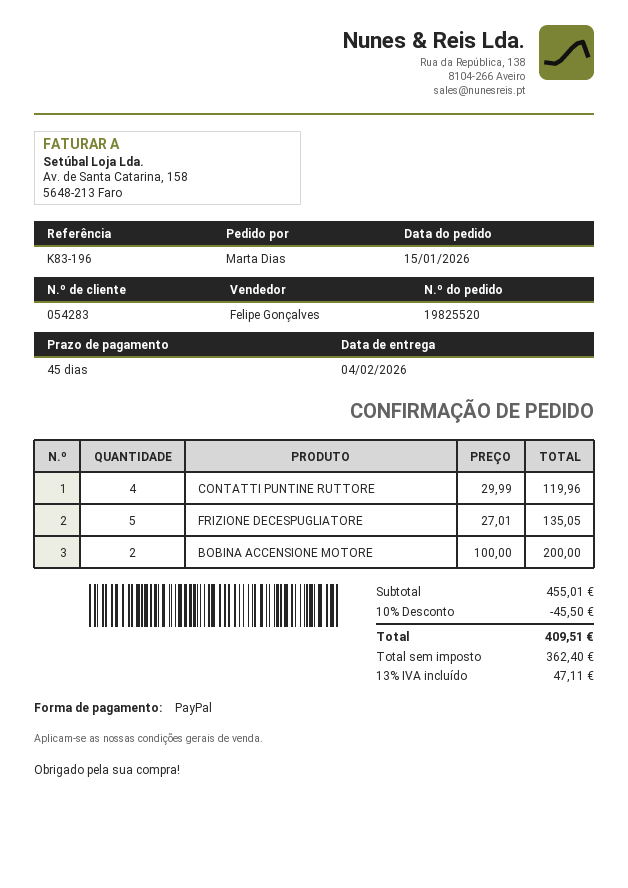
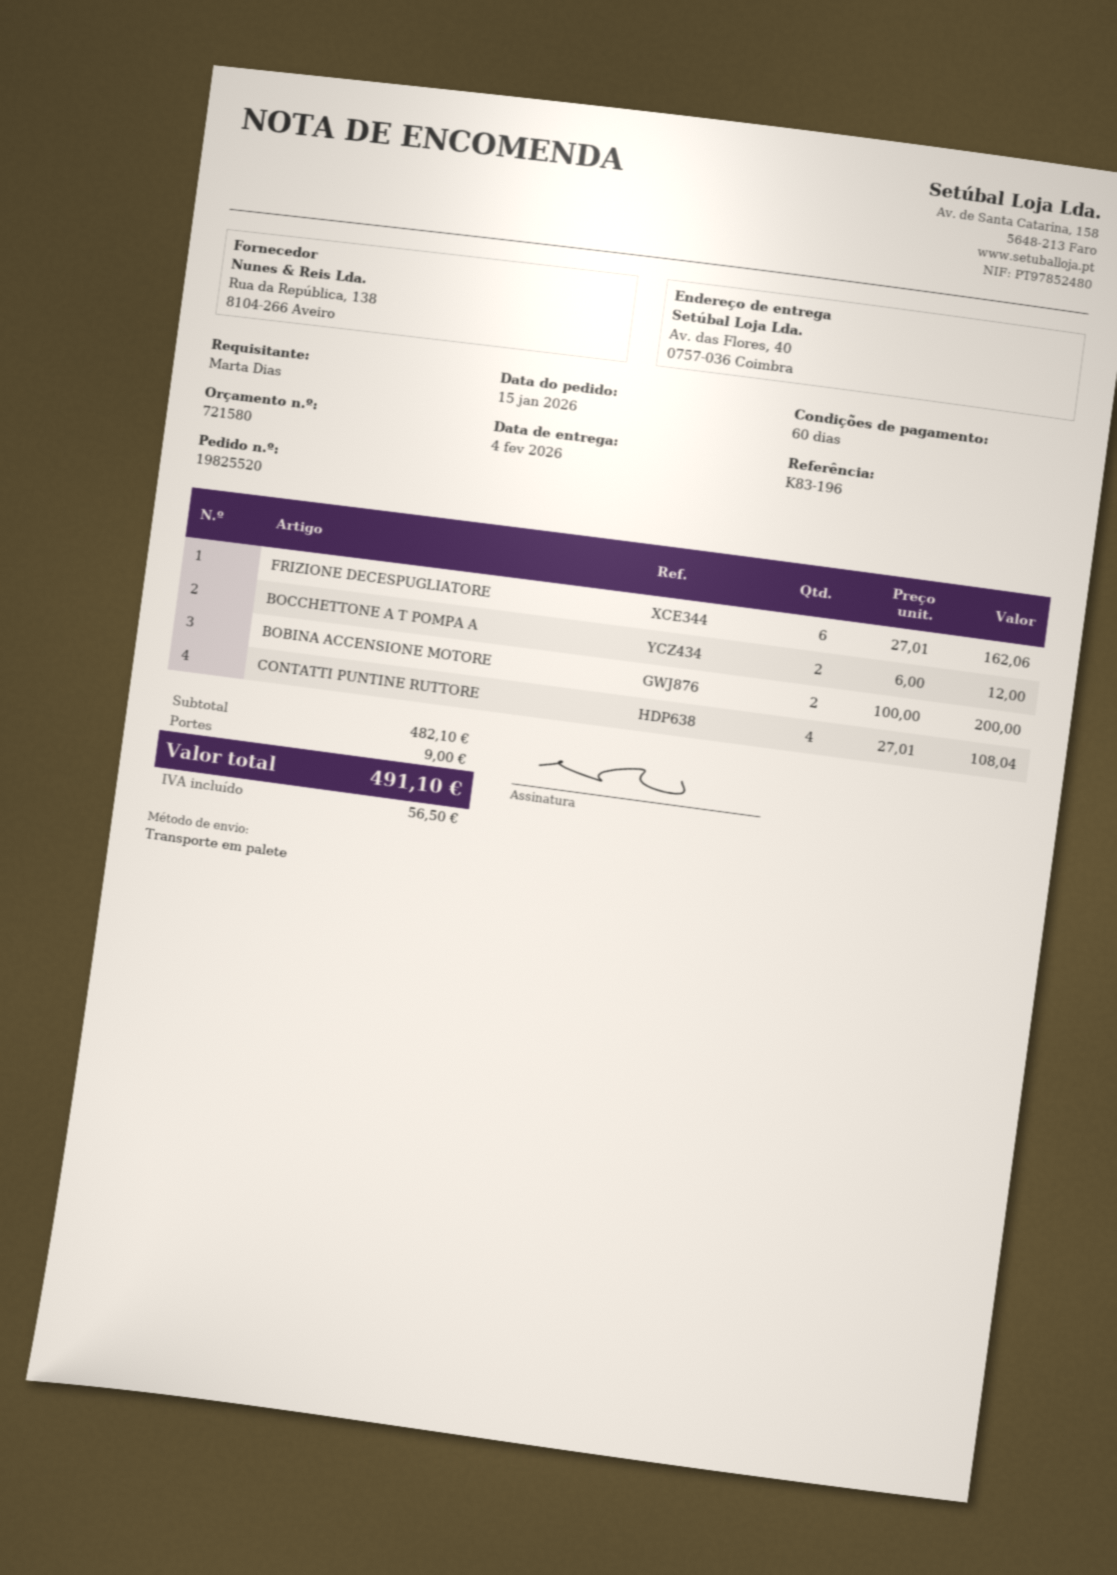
payment terms: 45 days -> 60 days
CONTATTI PUNTINE RUTTORE: 4 x 29.99 = 119.96 -> 4 x 27.01 = 108.04
FRIZIONE DECESPUGLIATORE: 5 x 27.01 = 135.05 -> 6 x 27.01 = 162.06
BOCCHETTONE A T POMPA A: none -> 2 x 6.00 = 12.00
subtotal: 455.01 -> 482.10
discount: 10% = 45.50 -> none
shipping: none -> 9.00
tax: 47.11 -> 56.50
total: 409.51 -> 491.10

